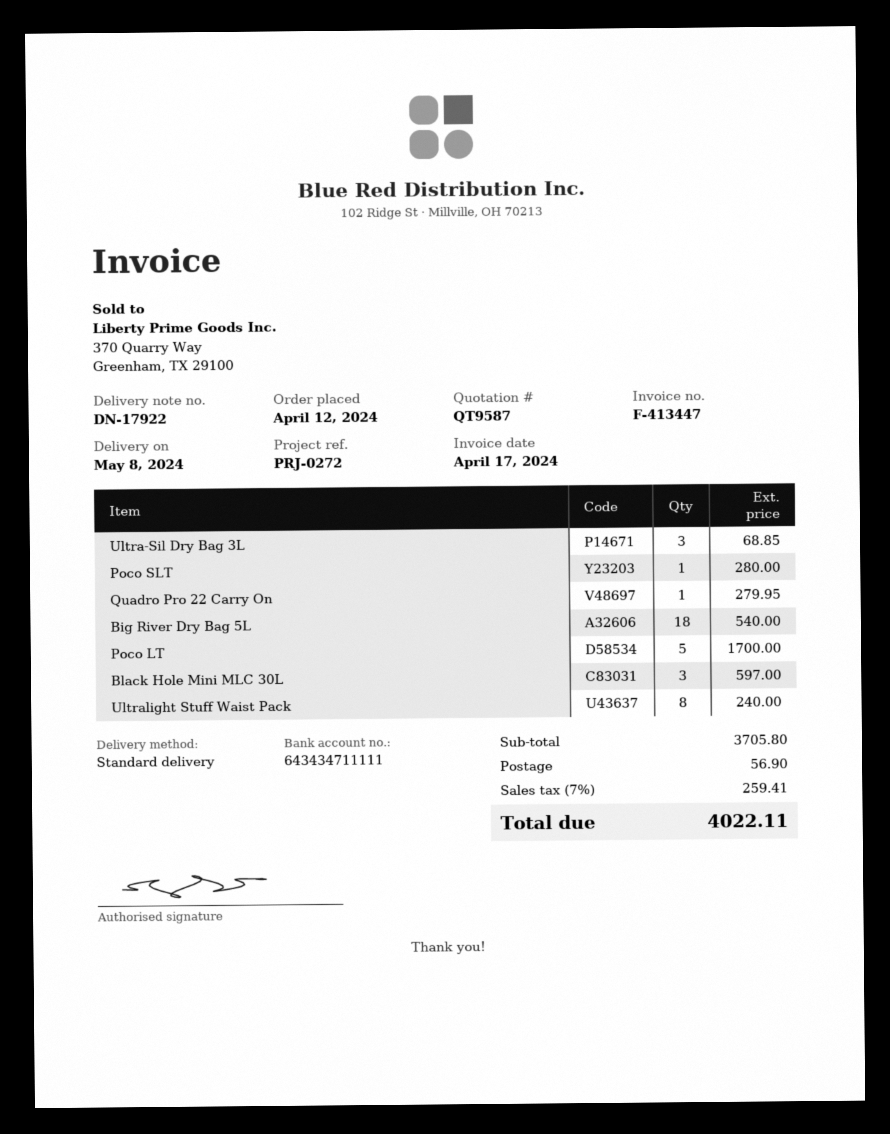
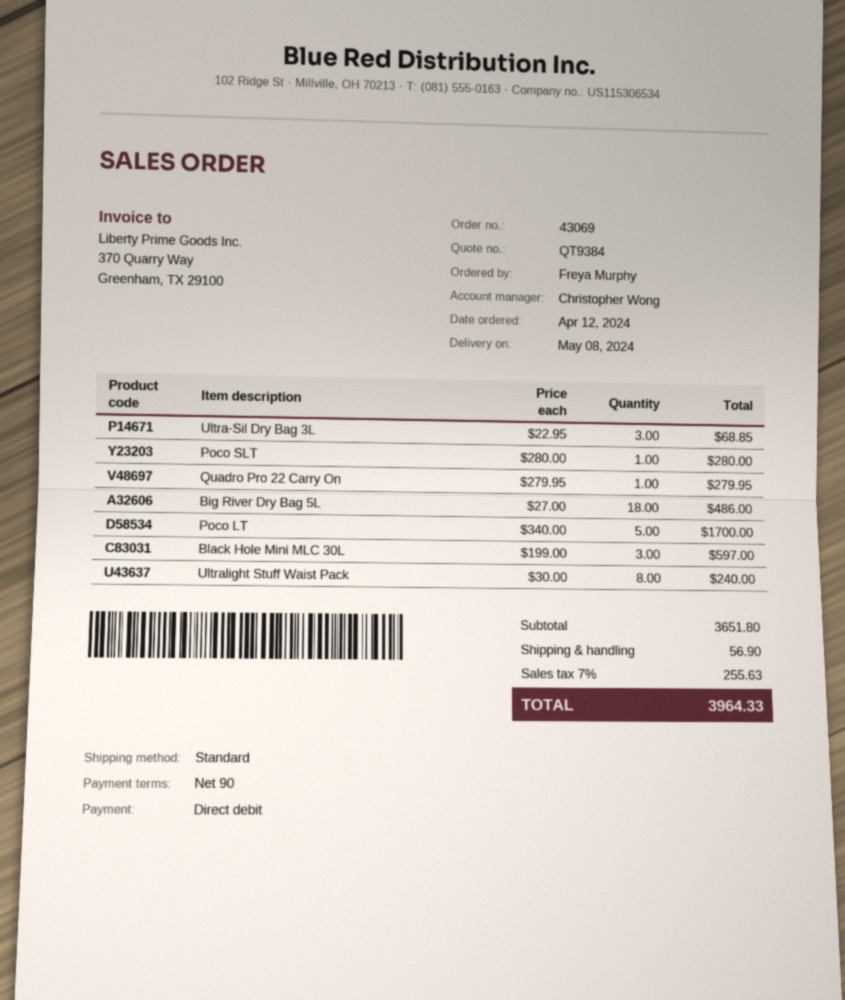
quote number: QT9587 -> QT9384
Big River Dry Bag 5L: 18 for 540.00 -> 18 for 486.00
subtotal: 3705.80 -> 3651.80
tax: 7% = 259.41 -> 7% = 255.63
total: 4022.11 -> 3964.33

